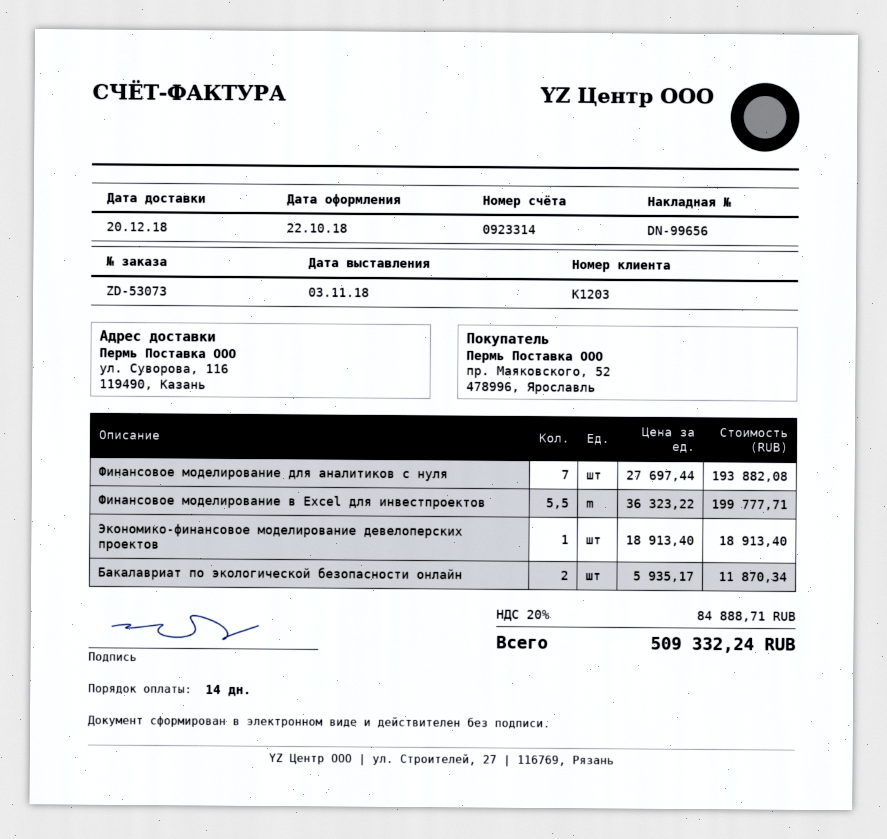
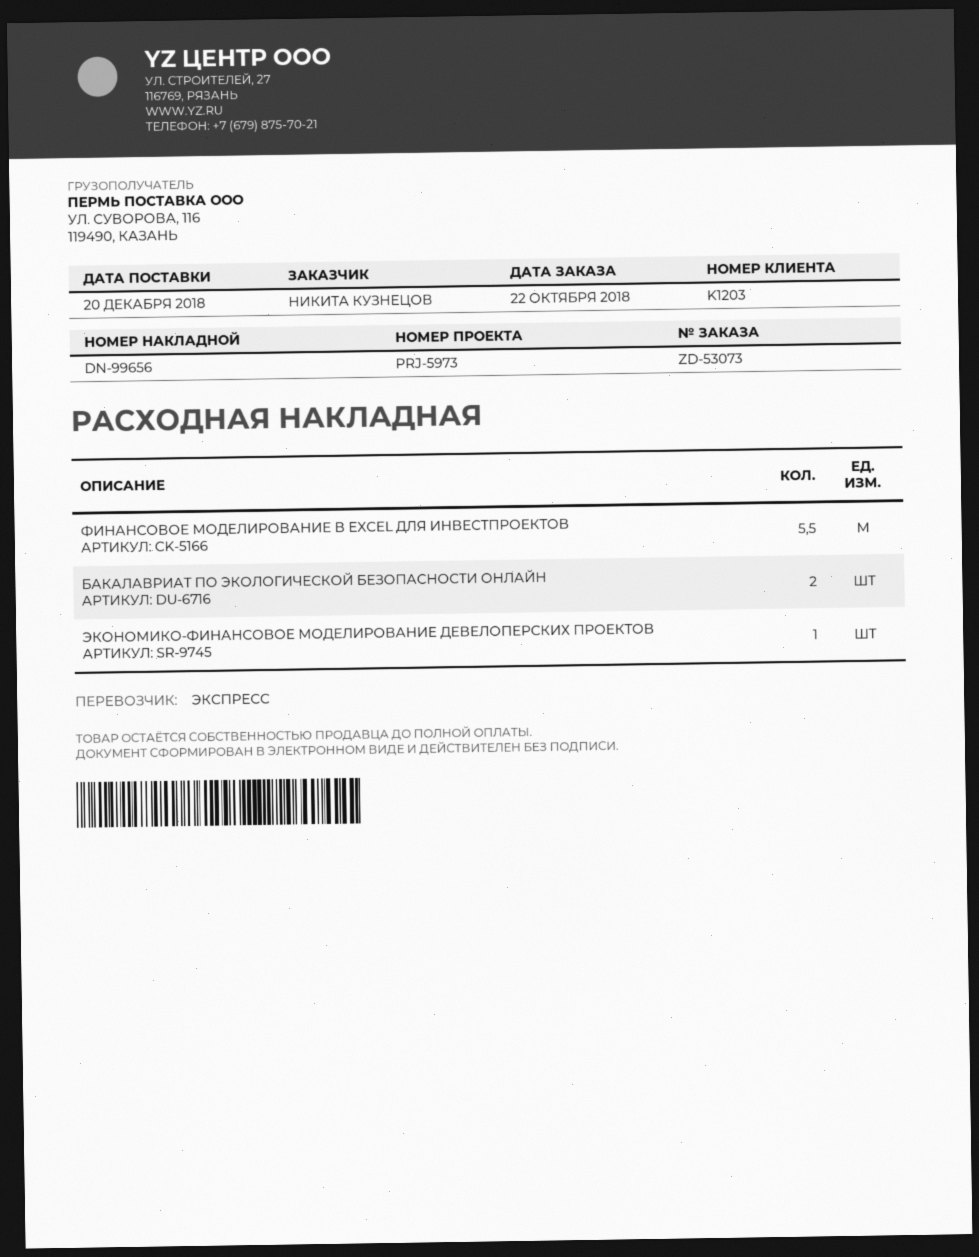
Финансовое моделирование для аналитиков с нуля: 7 -> none

